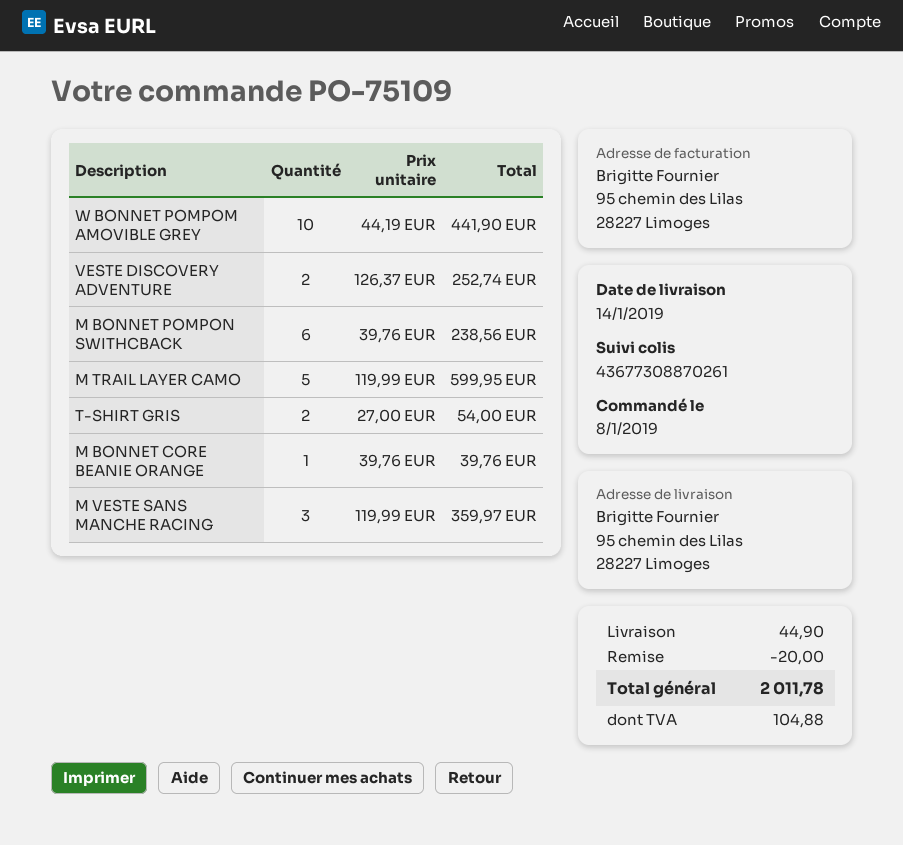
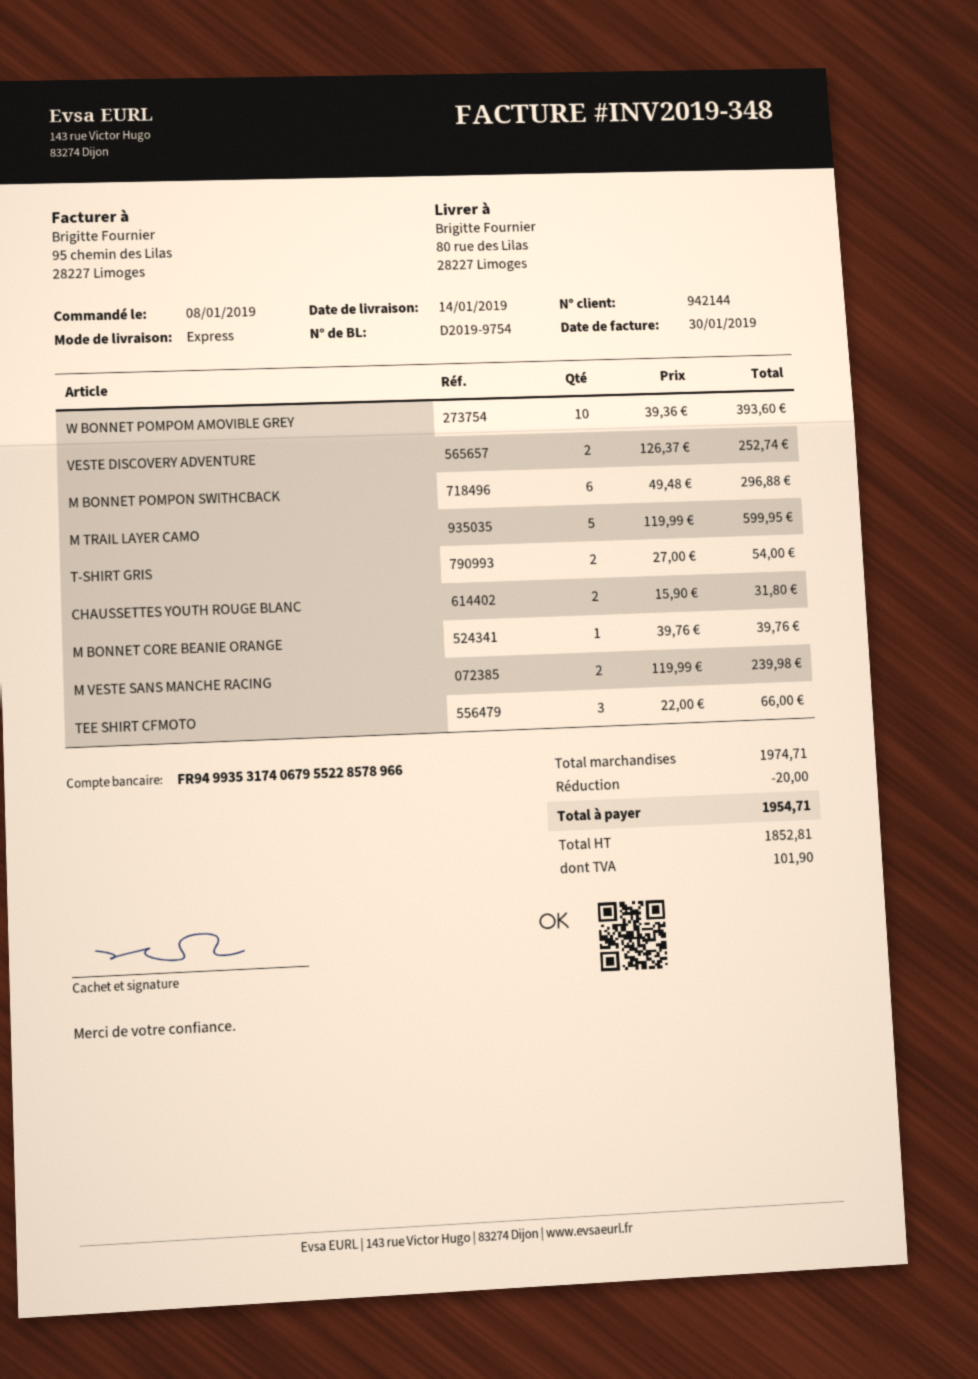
ship to: 95 chemin des Lilas, 28227 Limoges -> 80 rue des Lilas, 28227 Limoges
W BONNET POMPOM AMOVIBLE GREY: 10 x 44.19 = 441.90 -> 10 x 39.36 = 393.60
M BONNET POMPON SWITHCBACK: 6 x 39.76 = 238.56 -> 6 x 49.48 = 296.88
M VESTE SANS MANCHE RACING: 3 x 119.99 = 359.97 -> 2 x 119.99 = 239.98
CHAUSSETTES YOUTH ROUGE BLANC: none -> 2 x 15.90 = 31.80
TEE SHIRT CFMOTO: none -> 3 x 22.00 = 66.00
shipping: 44.90 -> none
tax: 104.88 -> 101.90
total: 2011.78 -> 1954.71

